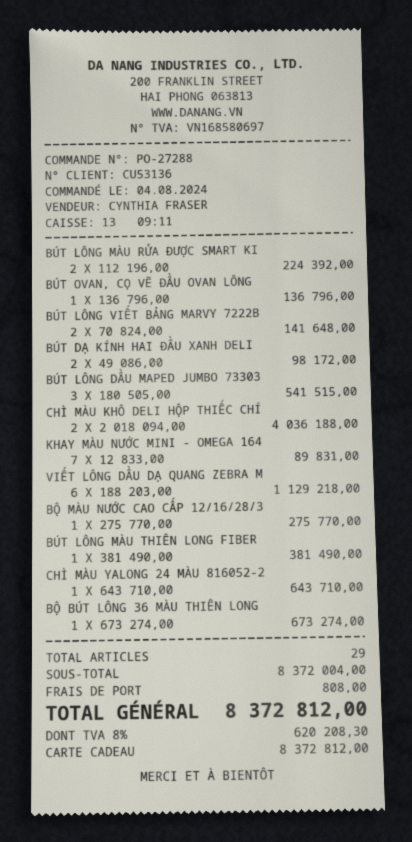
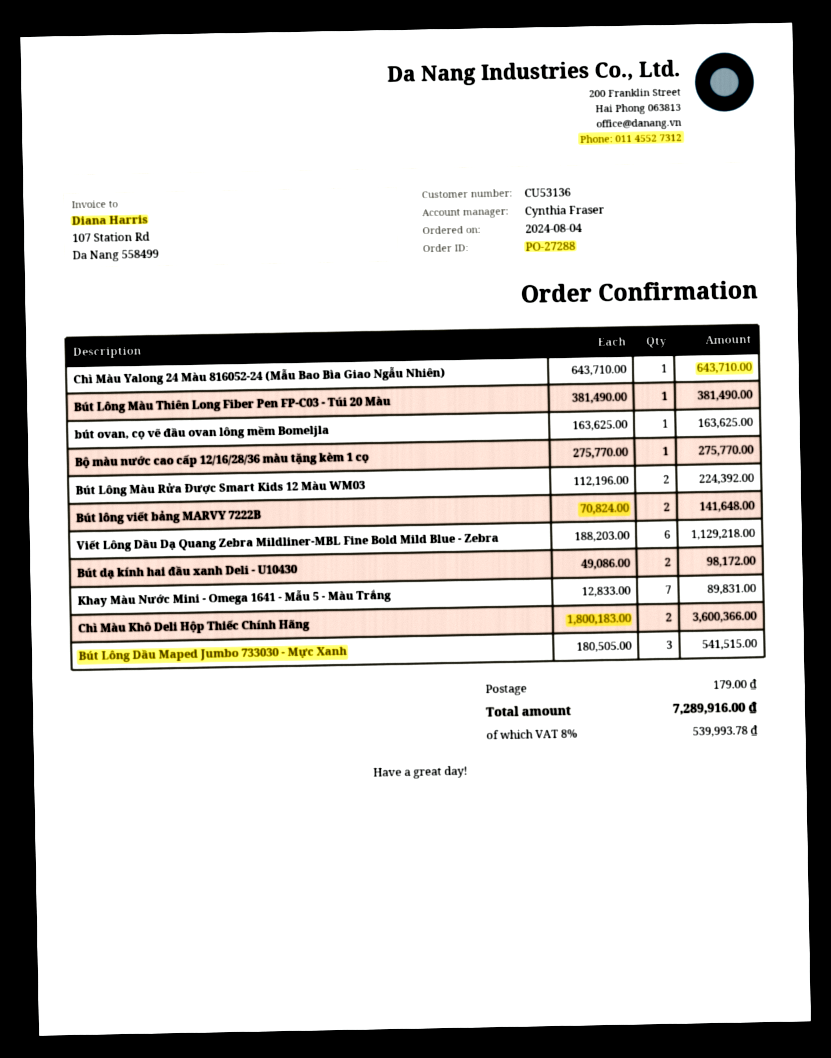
BÚT OVAN, CỌ VẼ ĐẦU OVAN LÔNG: 1 x 136796.00 = 136796.00 -> 1 x 163625.00 = 163625.00
CHÌ MÀU KHÔ DELI HỘP THIẾC CHÍ: 2 x 2018094.00 = 4036188.00 -> 2 x 1800183.00 = 3600366.00
BỘ BÚT LÔNG 36 MÀU THIÊN LONG: 1 x 673274.00 = 673274.00 -> none
shipping: 808.00 -> 179.00
tax: 8% = 620208.30 -> 8% = 539993.78
total: 8372812.00 -> 7289916.00

